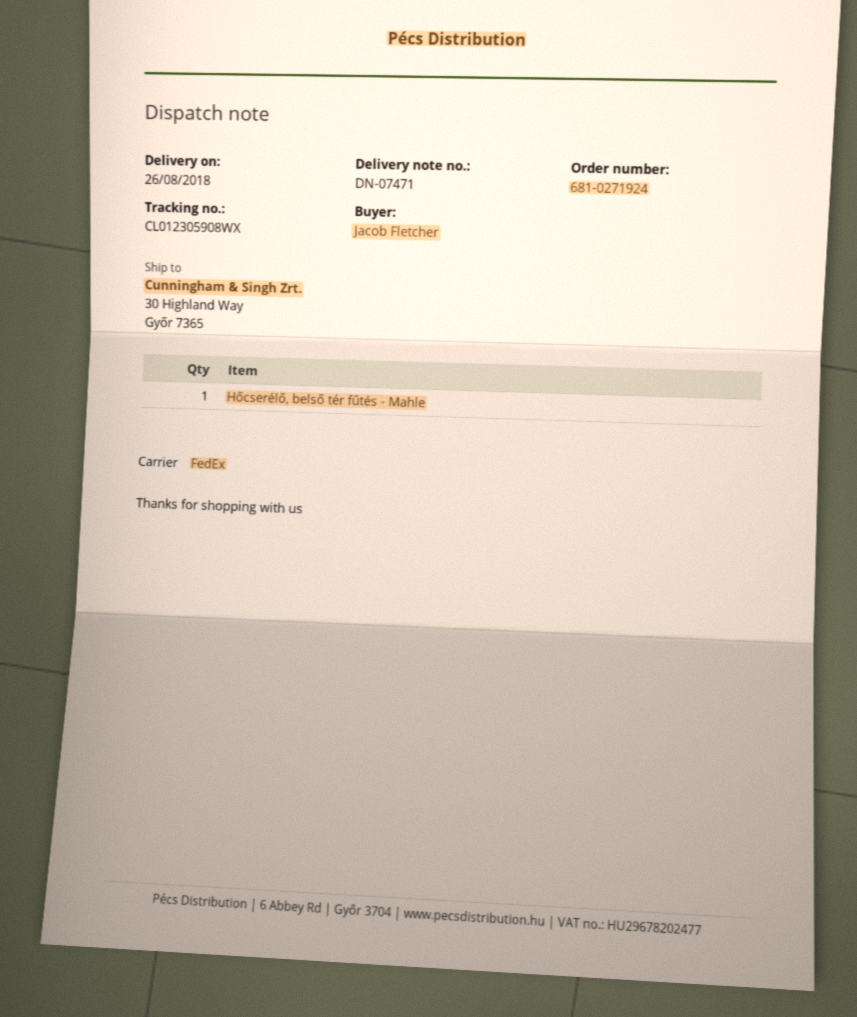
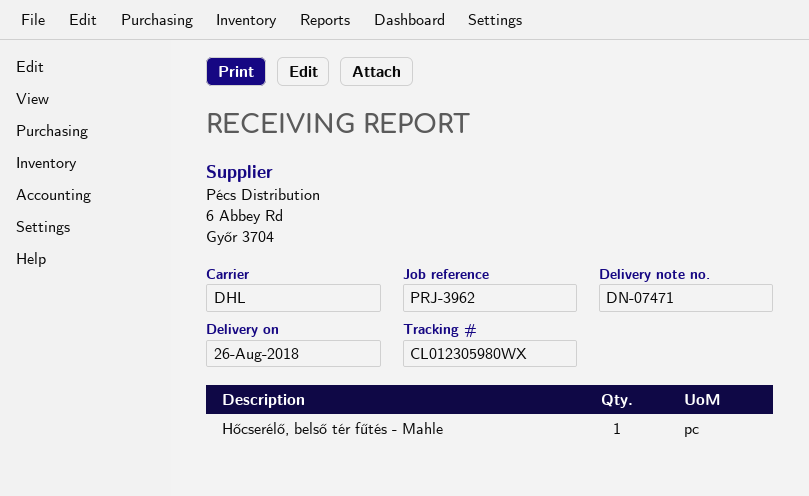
shipping method: FedEx -> DHL
tracking number: CL012305908WX -> CL012305980WX

